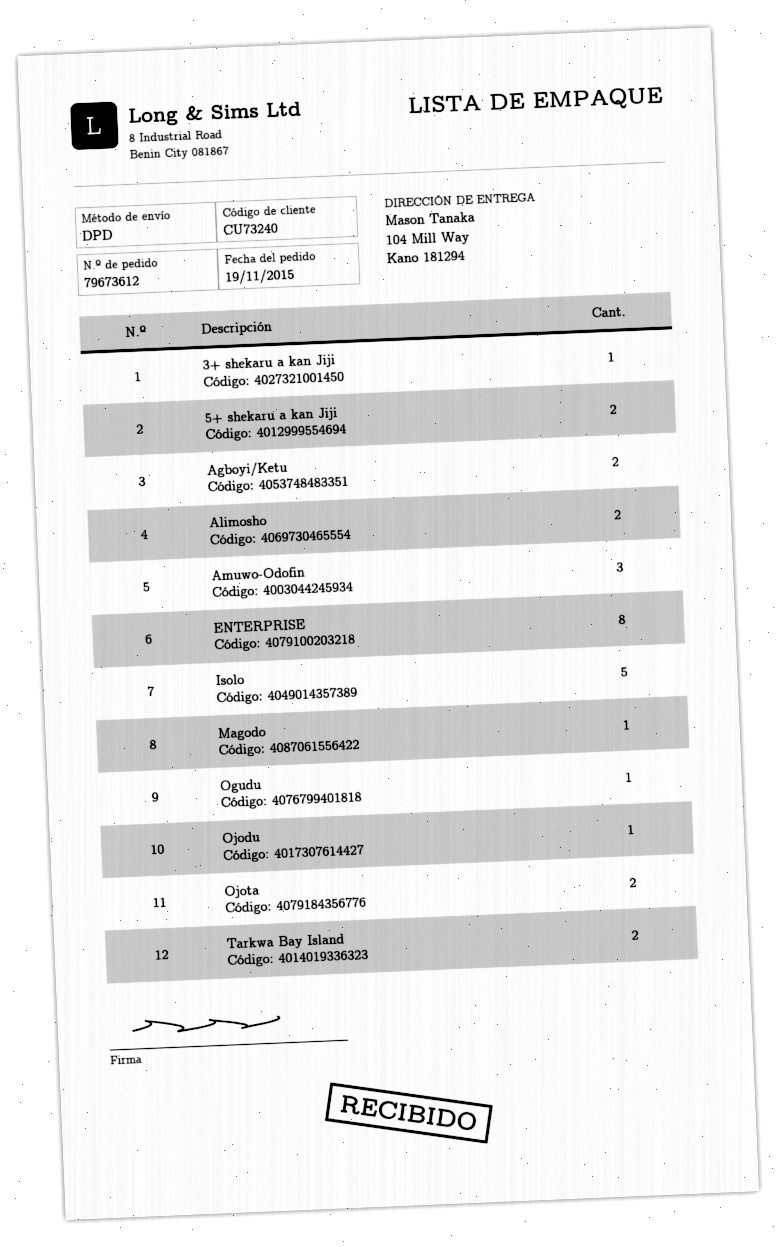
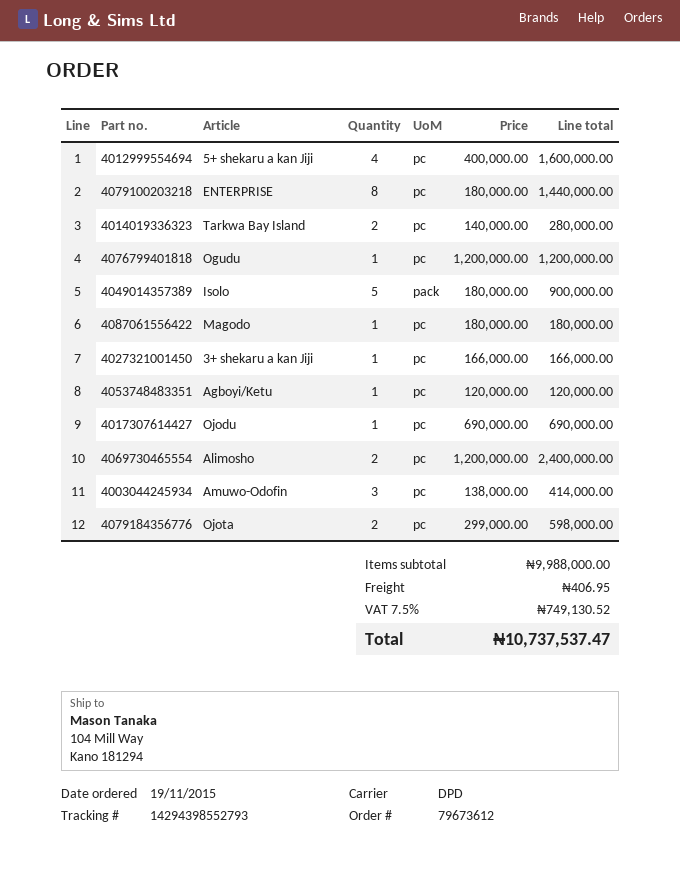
5+ shekaru a kan Jiji: 2 -> 4
Agboyi/Ketu: 2 -> 1

